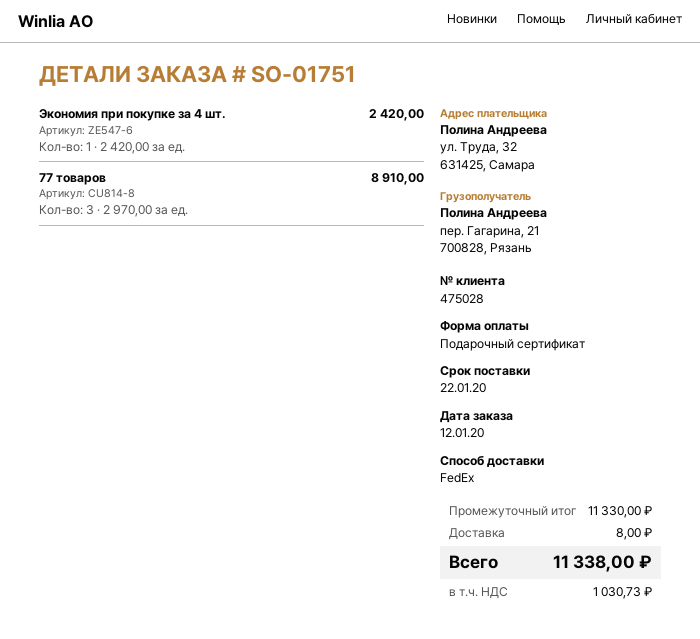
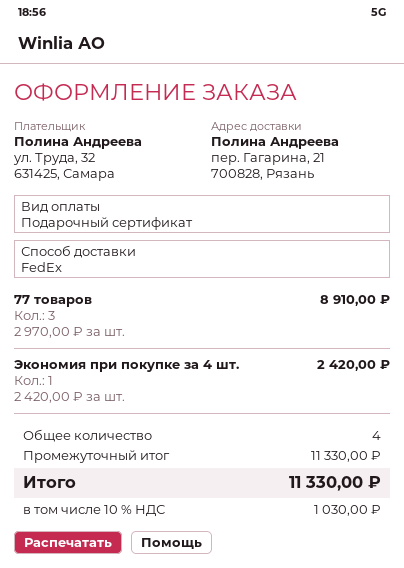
shipping: 8.00 -> none
tax: 1030.73 -> 1030.00
total: 11338.00 -> 11330.00

